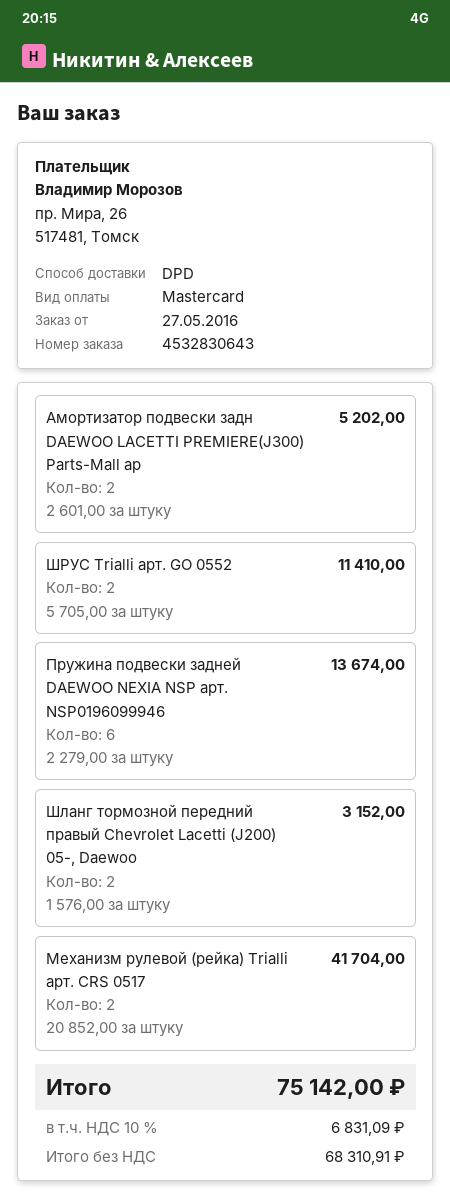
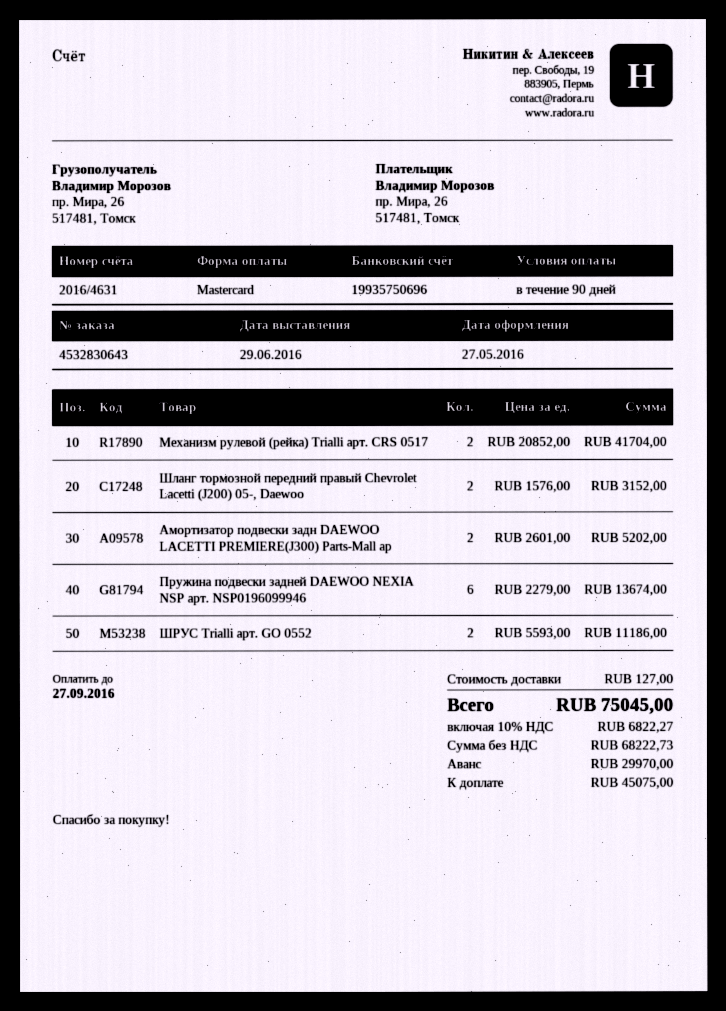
ШРУС Trialli арт. GO 0552: 2 x 5705.00 = 11410.00 -> 2 x 5593.00 = 11186.00
shipping: none -> 127.00
net: 68310.91 -> 68222.73
tax: 10% = 6831.09 -> 10% = 6822.27
total: 75142.00 -> 75045.00

